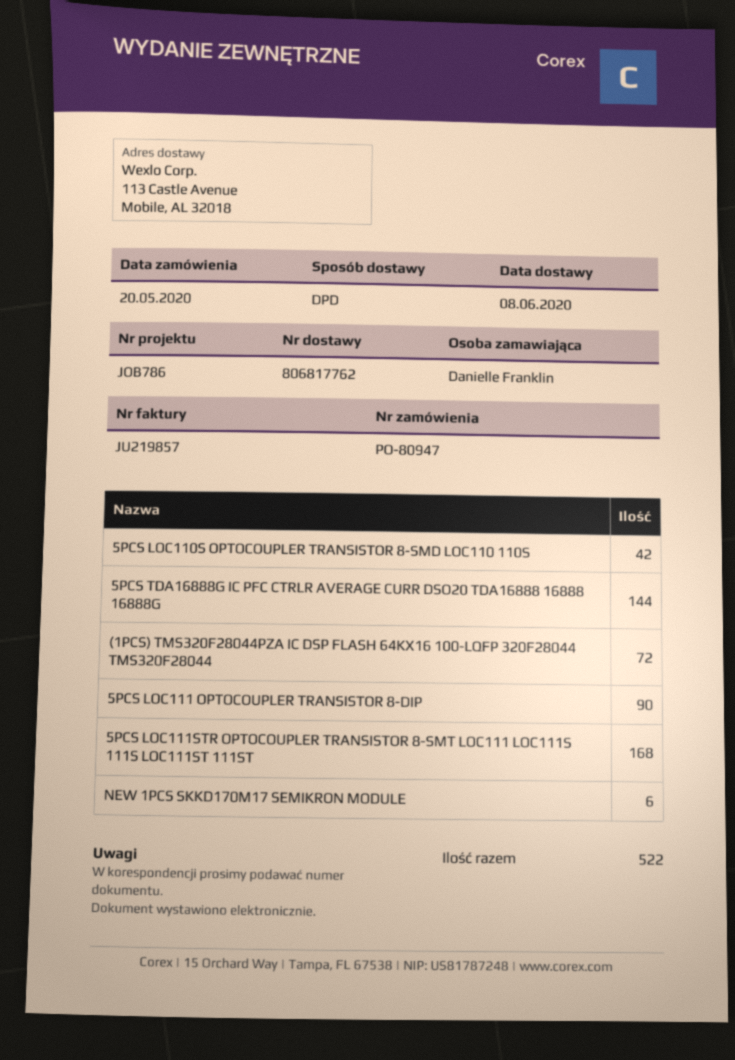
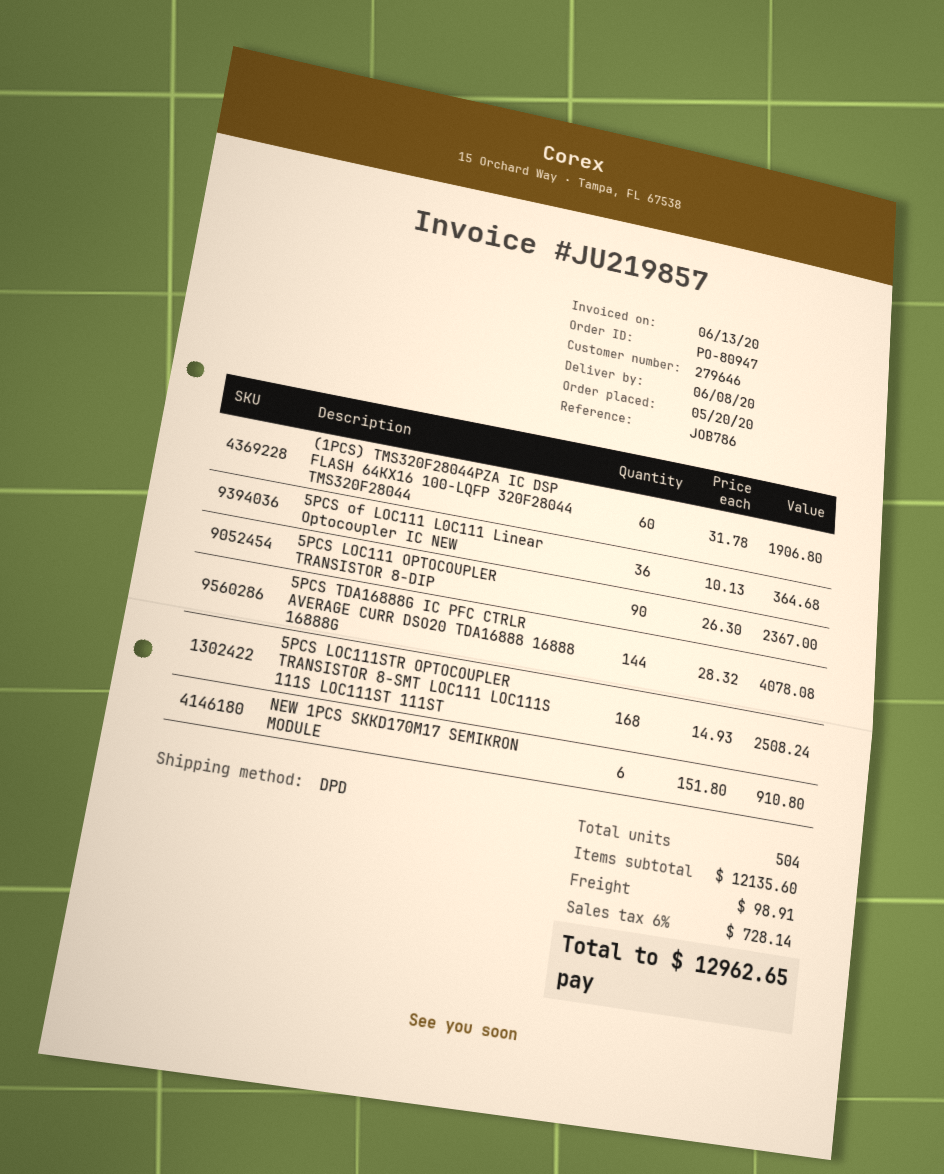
5PCS LOC110S OPTOCOUPLER TRANSISTOR 8-SMD LOC110 110S: 42 -> none
(1PCS) TMS320F28044PZA IC DSP FLASH 64KX16 100-LQFP 320F28044 TMS320F28044: 72 -> 60
5PCS of LOC111 L0C111 Linear Optocoupler IC NEW: none -> 36
total quantity: 522 -> 504

